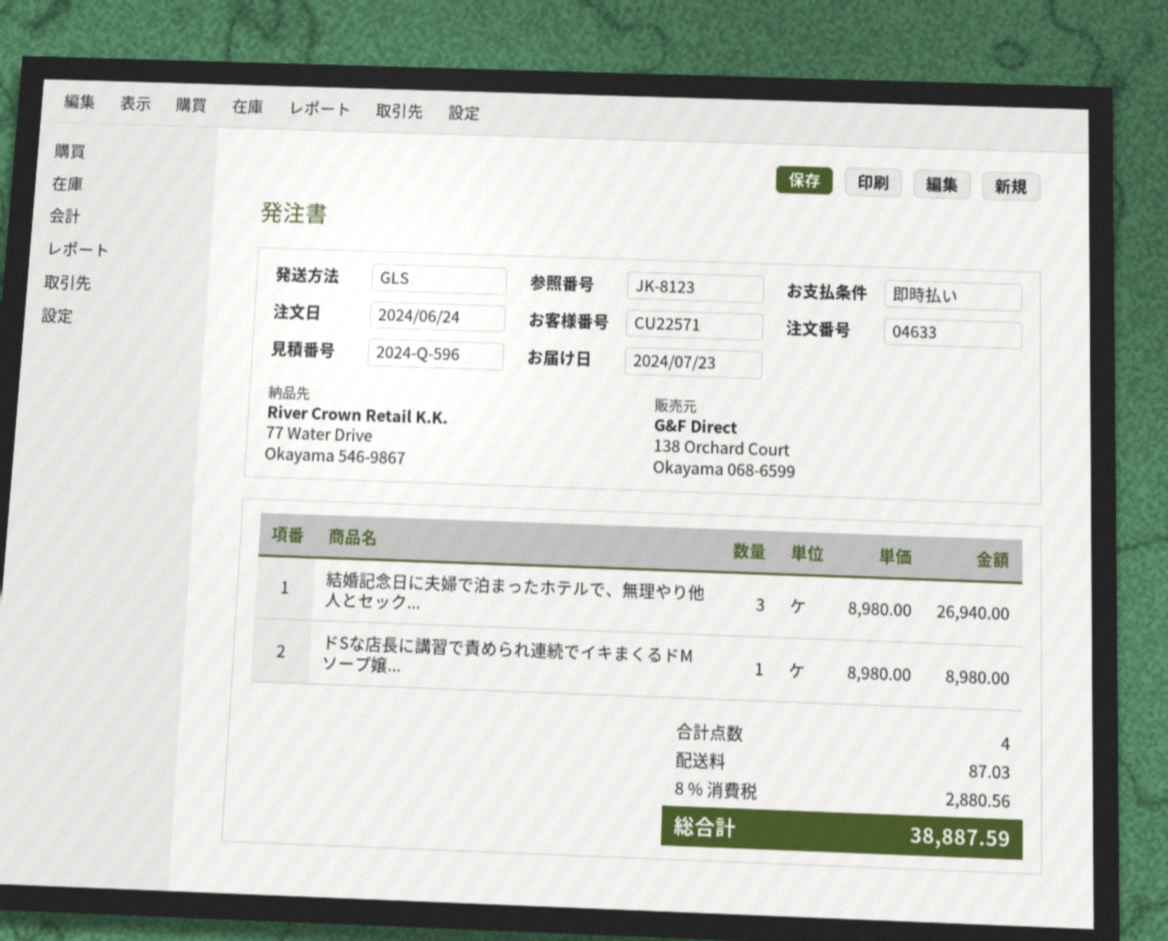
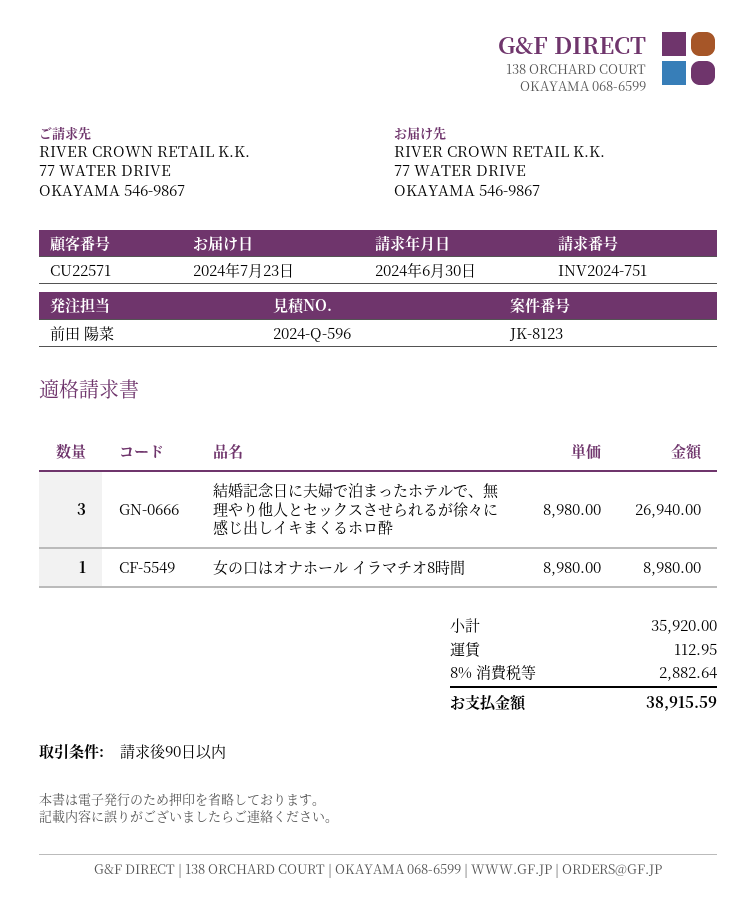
payment terms: on receipt -> 90 days
ドSな店長に講習で責められ連続でイキまくるドMソープ嬢...: 1 x 8980.00 = 8980.00 -> none
女の口はオナホール イラマチオ8時間: none -> 1 x 8980.00 = 8980.00
shipping: 87.03 -> 112.95
tax: 8% = 2880.56 -> 8% = 2882.64
total: 38887.59 -> 38915.59

